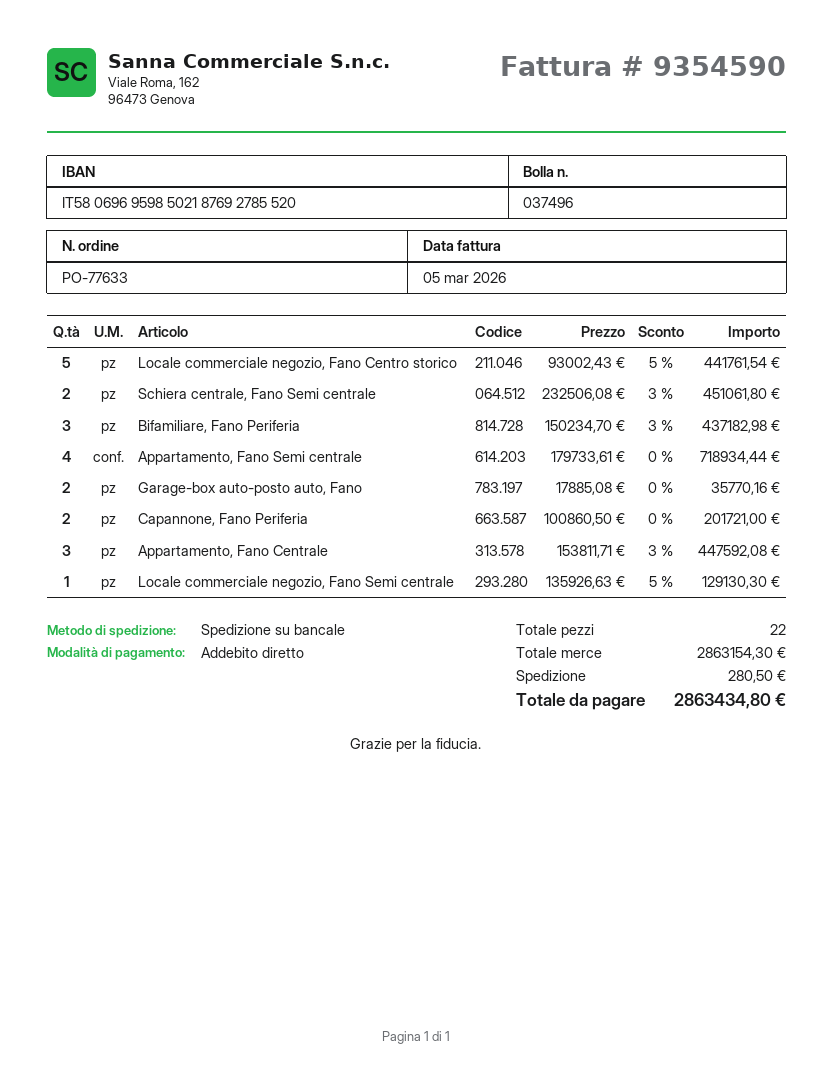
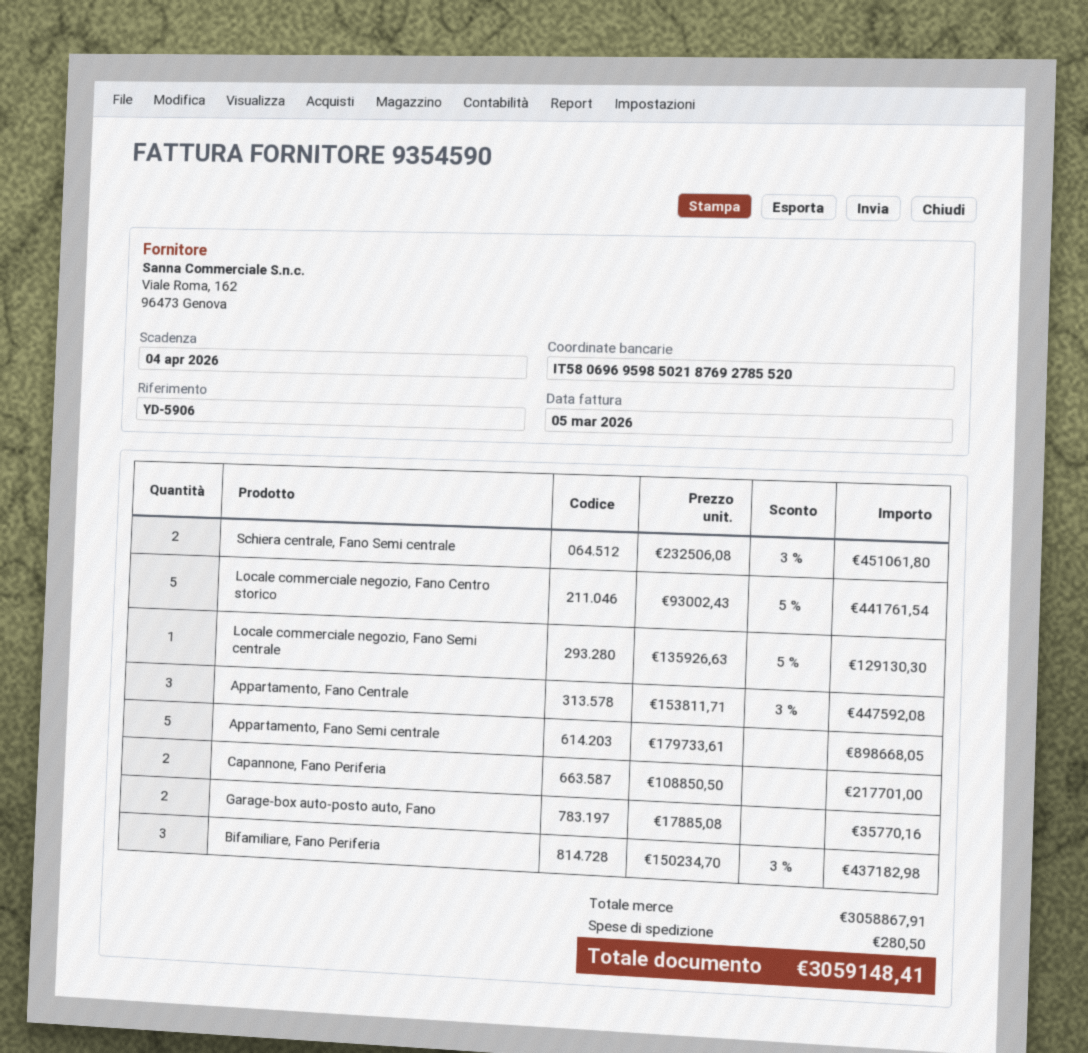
Appartamento, Fano Semi centrale: 4 x 179733.61 = 718934.44 -> 5 x 179733.61 = 898668.05
Capannone, Fano Periferia: 2 x 100860.50 = 201721.00 -> 2 x 108850.50 = 217701.00
subtotal: 2863154.30 -> 3058867.91
total: 2863434.80 -> 3059148.41

